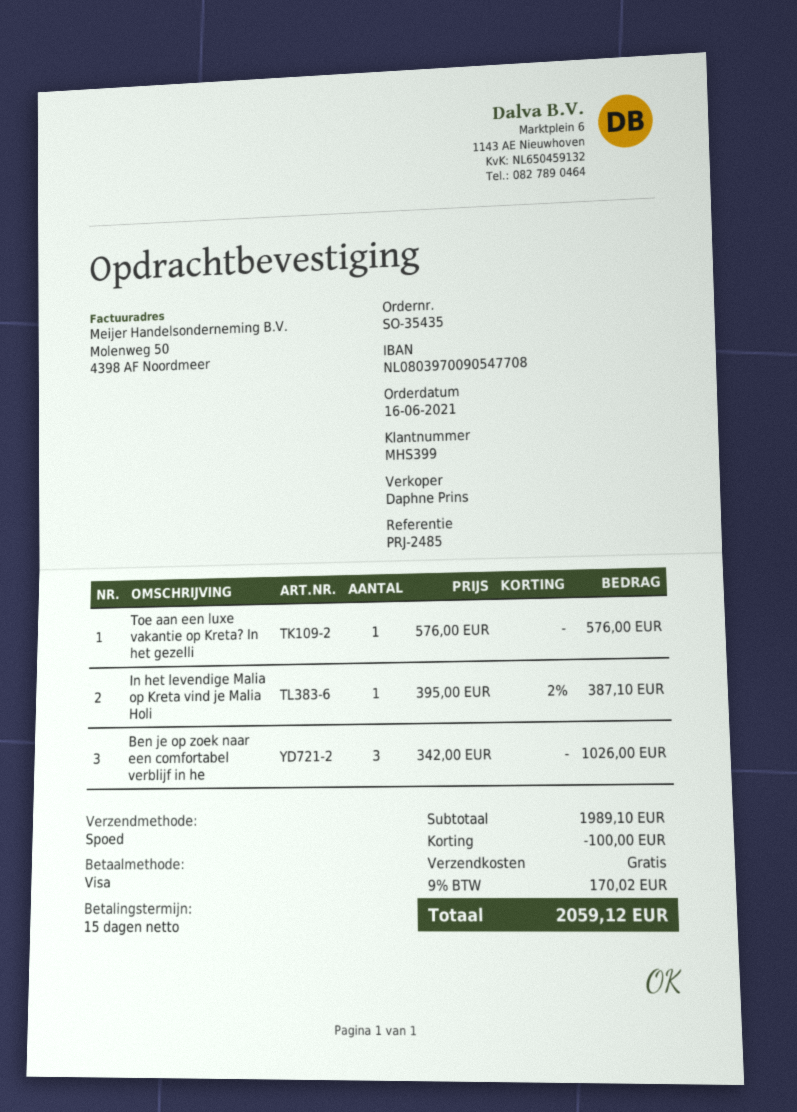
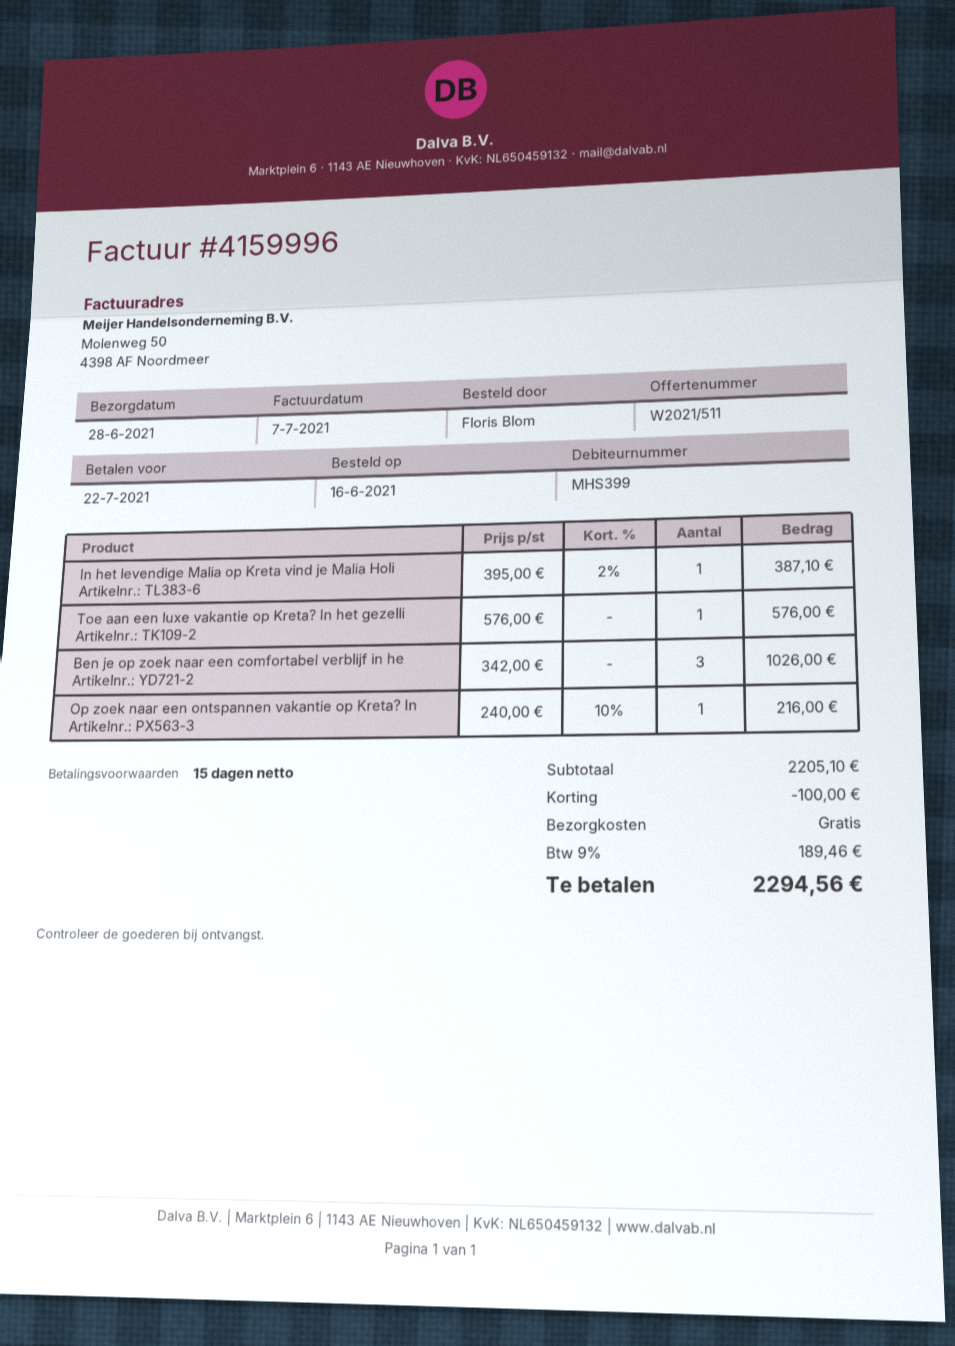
Op zoek naar een ontspannen vakantie op Kreta? In: none -> 1 x 240.00 - 10% = 216.00
subtotal: 1989.10 -> 2205.10
tax: 9% = 170.02 -> 9% = 189.46
total: 2059.12 -> 2294.56

